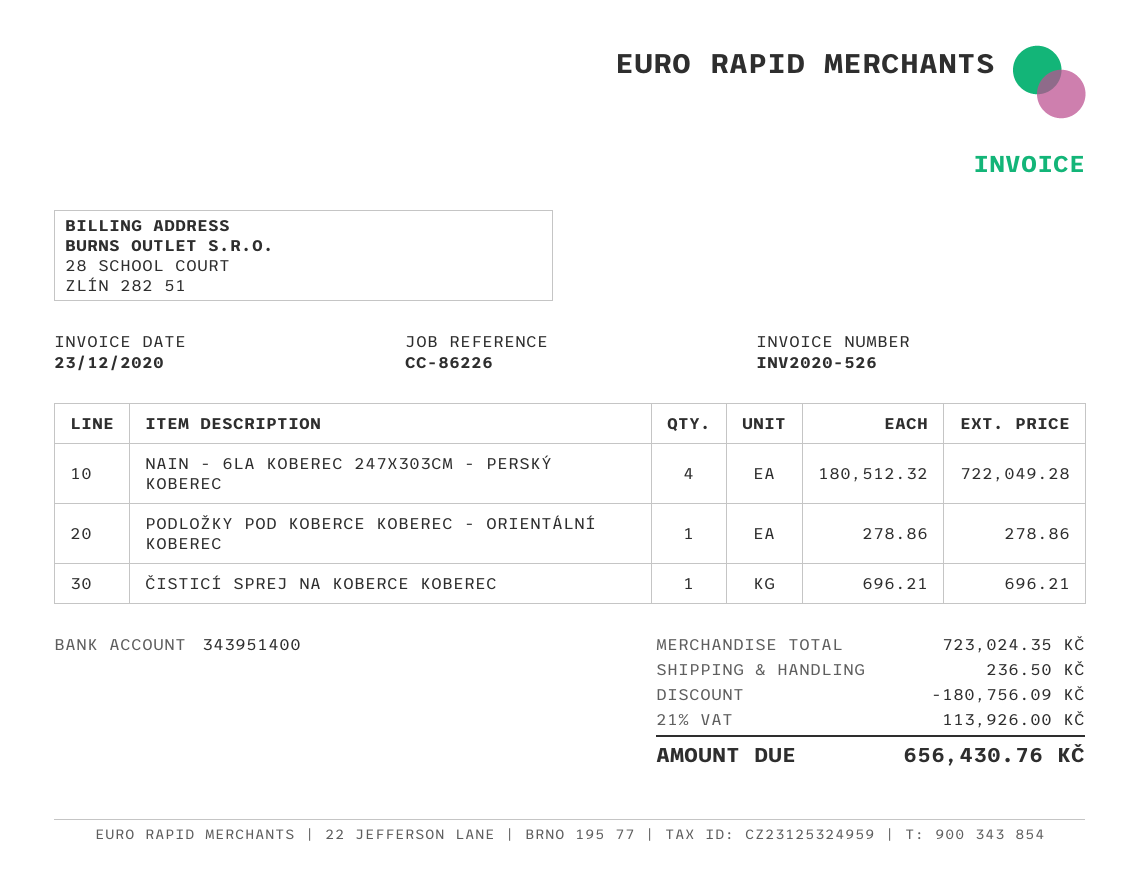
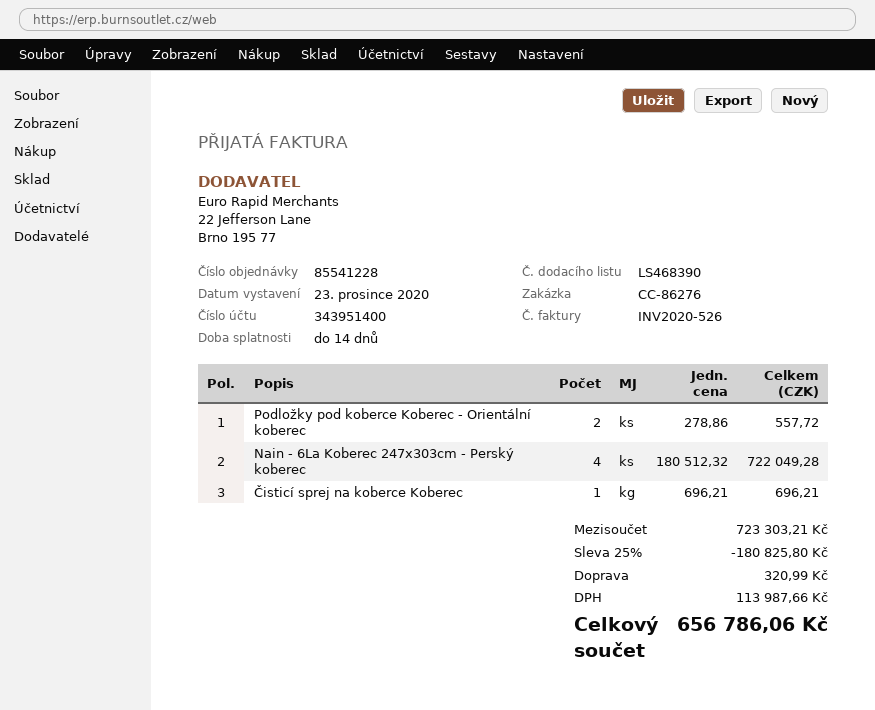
reference: CC-86226 -> CC-86276
PODLOŽKY POD KOBERCE KOBEREC - ORIENTÁLNÍ KOBEREC: 1 x 278.86 = 278.86 -> 2 x 278.86 = 557.72
subtotal: 723024.35 -> 723303.21
discount: 180756.09 -> 180825.80
shipping: 236.50 -> 320.99
tax: 113926.00 -> 113987.66
total: 656430.76 -> 656786.06

